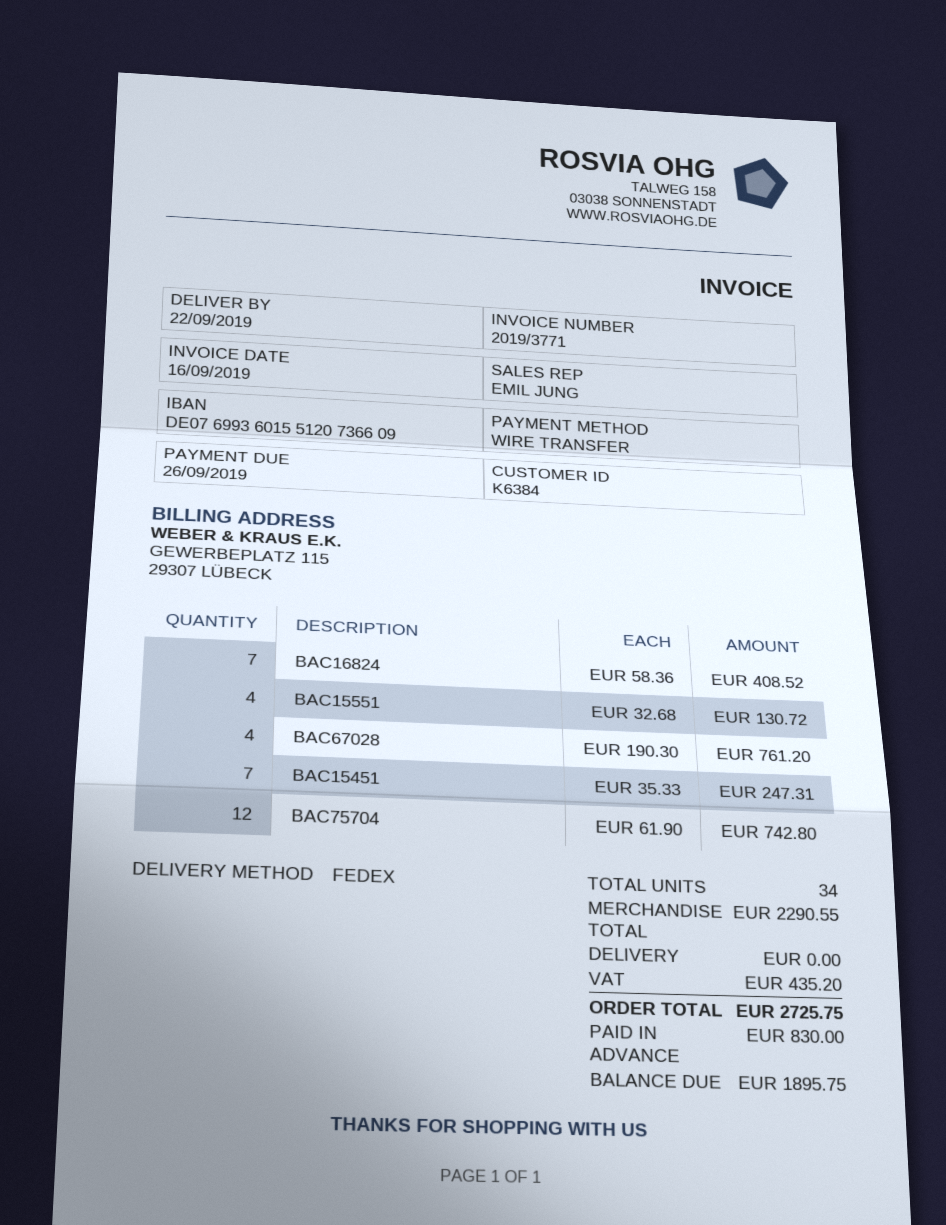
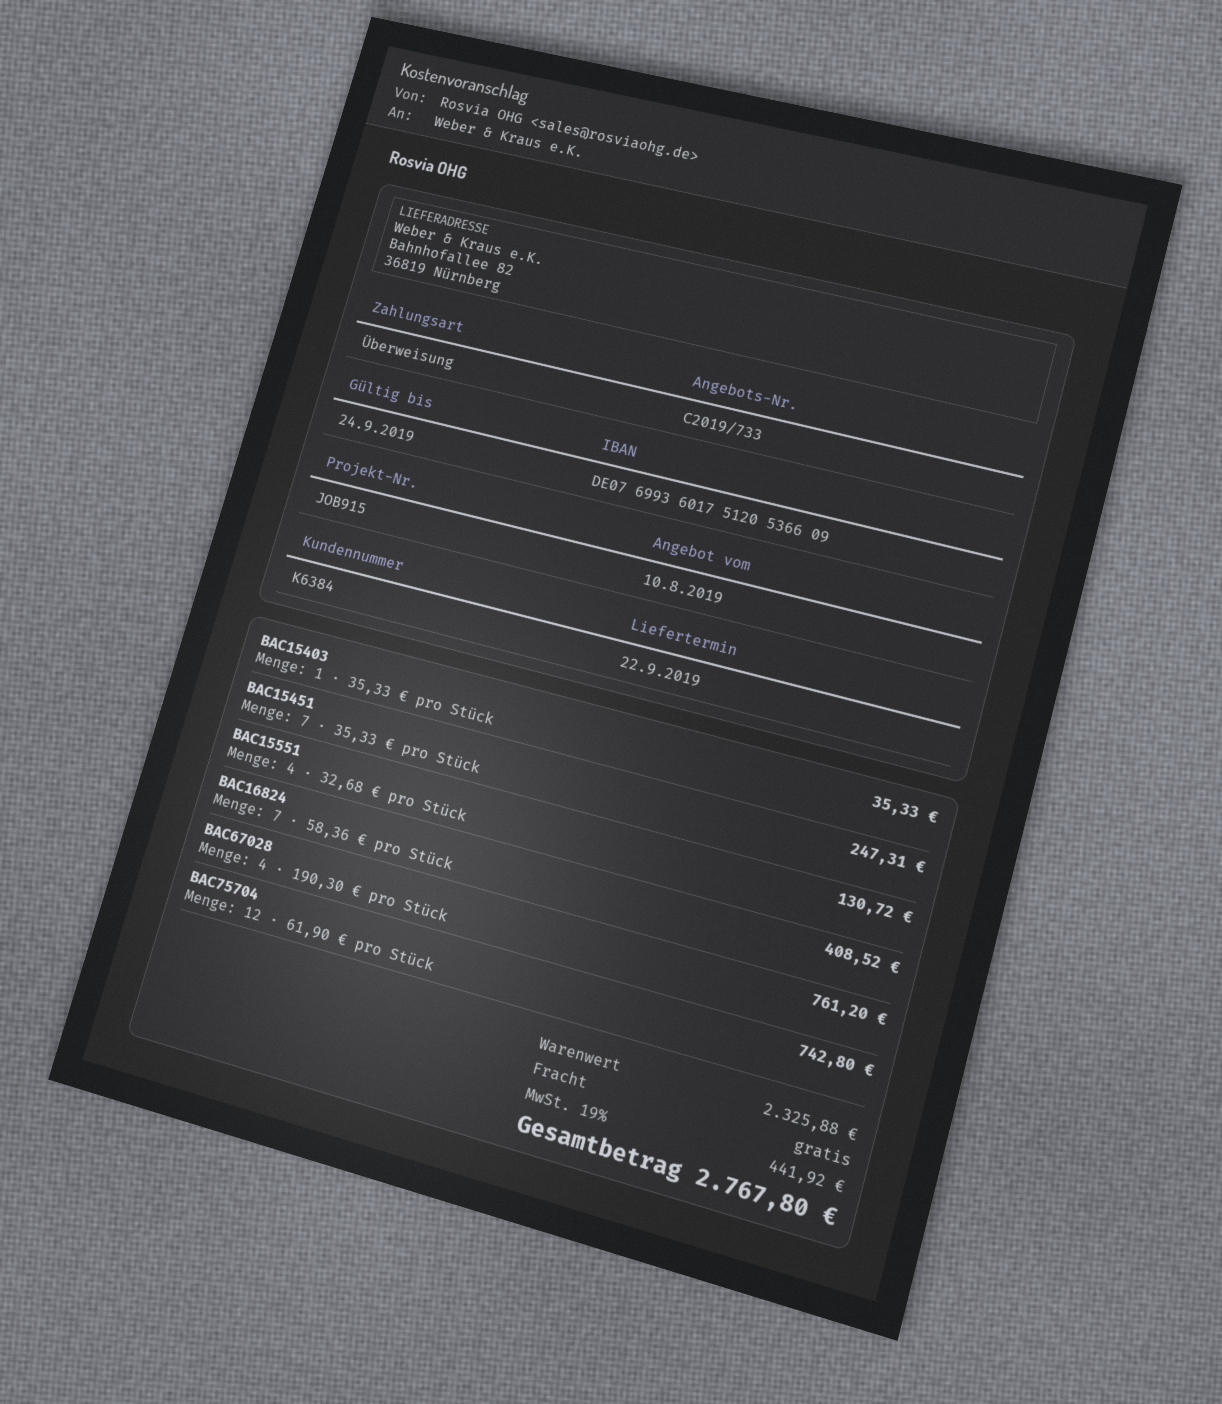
bank account: DE07699360155120736609 -> DE07699360175120536609
BAC15403: none -> 1 x 35.33 = 35.33
subtotal: 2290.55 -> 2325.88
tax: 435.20 -> 441.92
total: 2725.75 -> 2767.80

